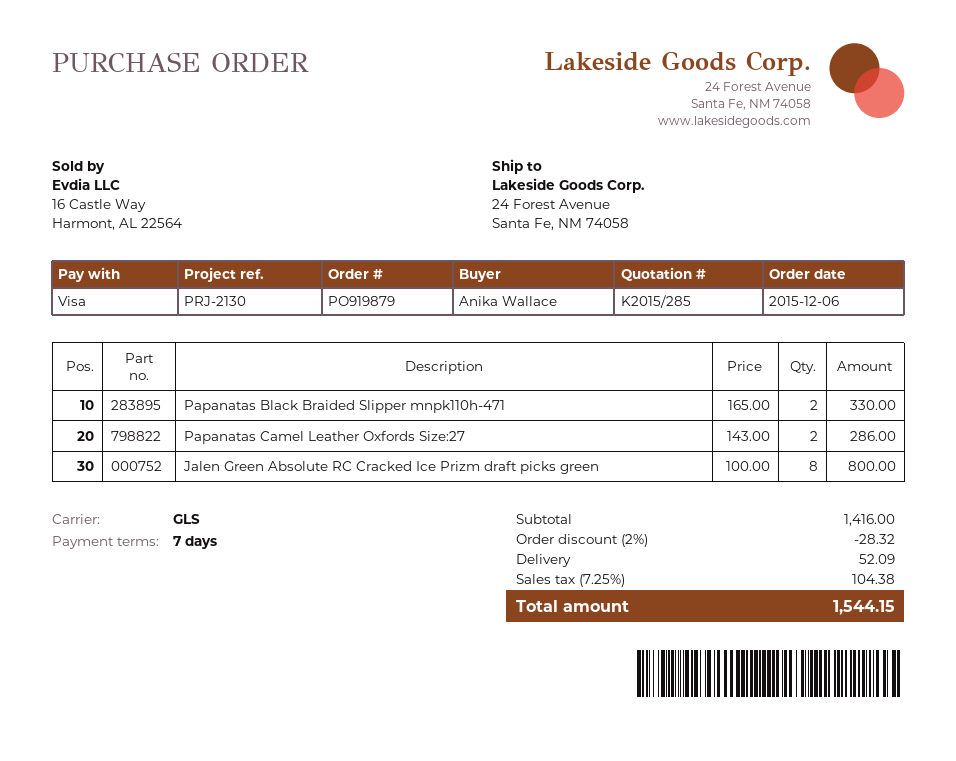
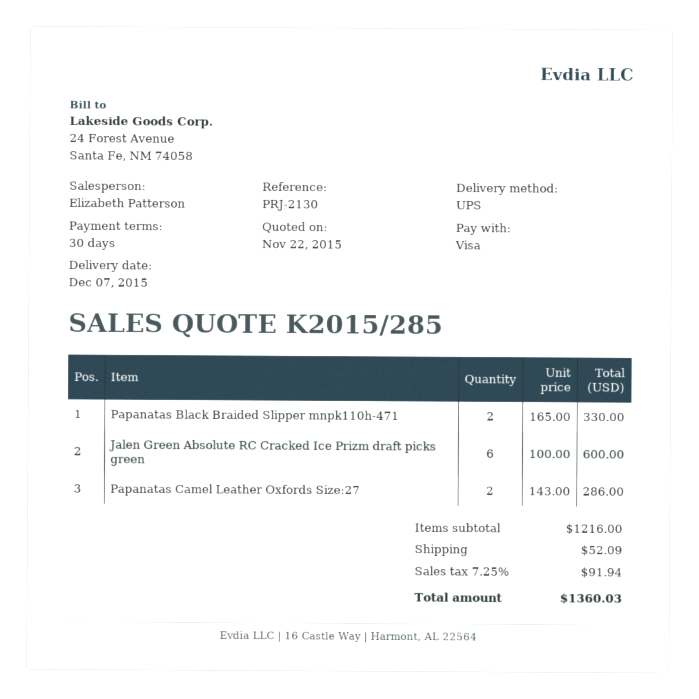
payment terms: 7 days -> 30 days
shipping method: GLS -> UPS
Jalen Green Absolute RC Cracked Ice Prizm draft picks green: 8 x 100.00 = 800.00 -> 6 x 100.00 = 600.00
subtotal: 1416.00 -> 1216.00
discount: 2% = 28.32 -> none
tax: 7.25% = 104.38 -> 7.25% = 91.94
total: 1544.15 -> 1360.03

